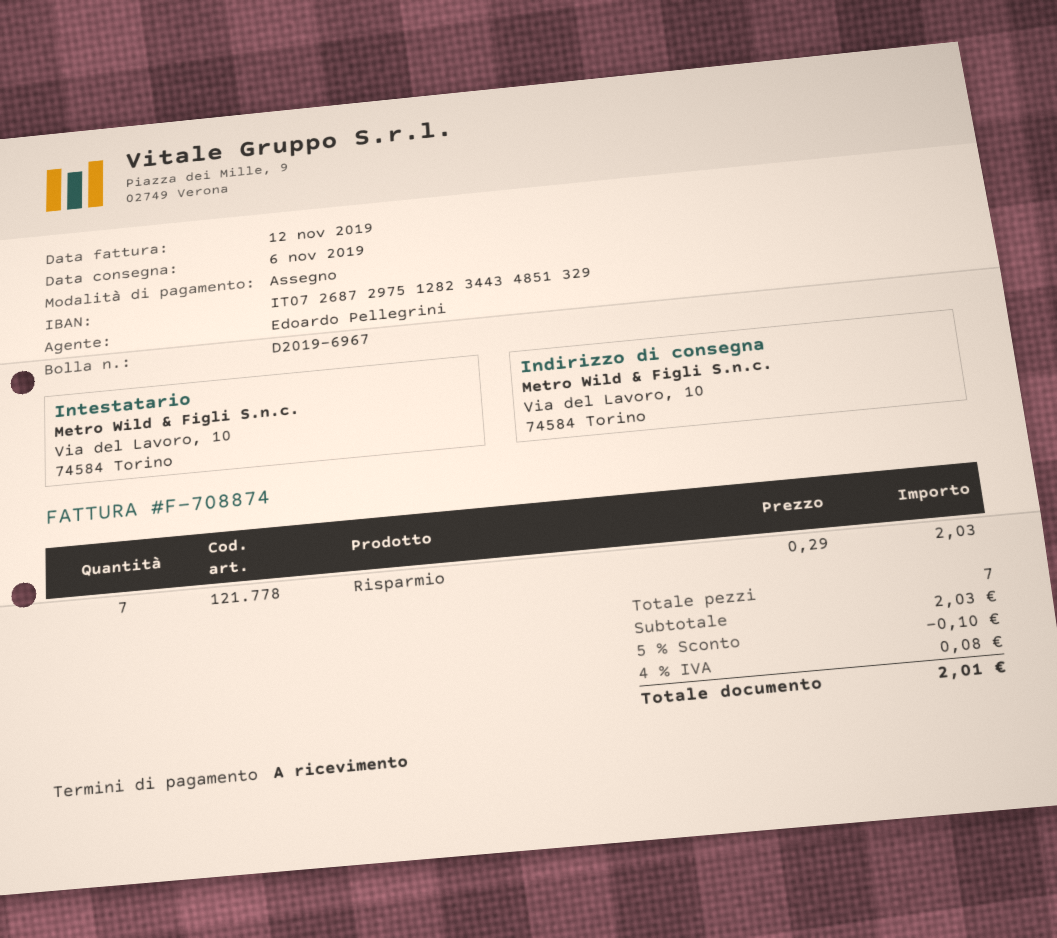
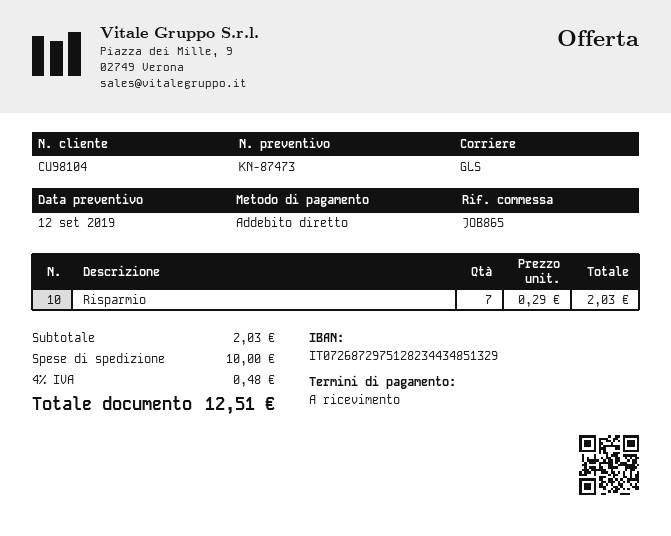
payment method: cheque -> direct debit
discount: 5% = 0.10 -> none
shipping: none -> 10.00
tax: 4% = 0.08 -> 4% = 0.48
total: 2.01 -> 12.51

